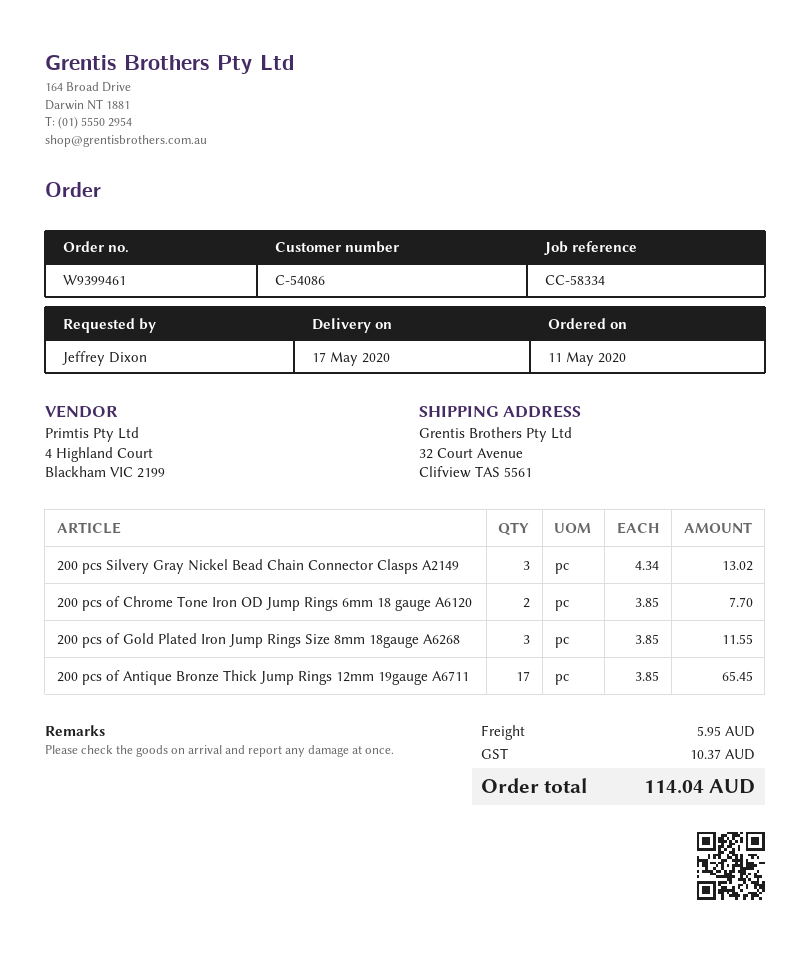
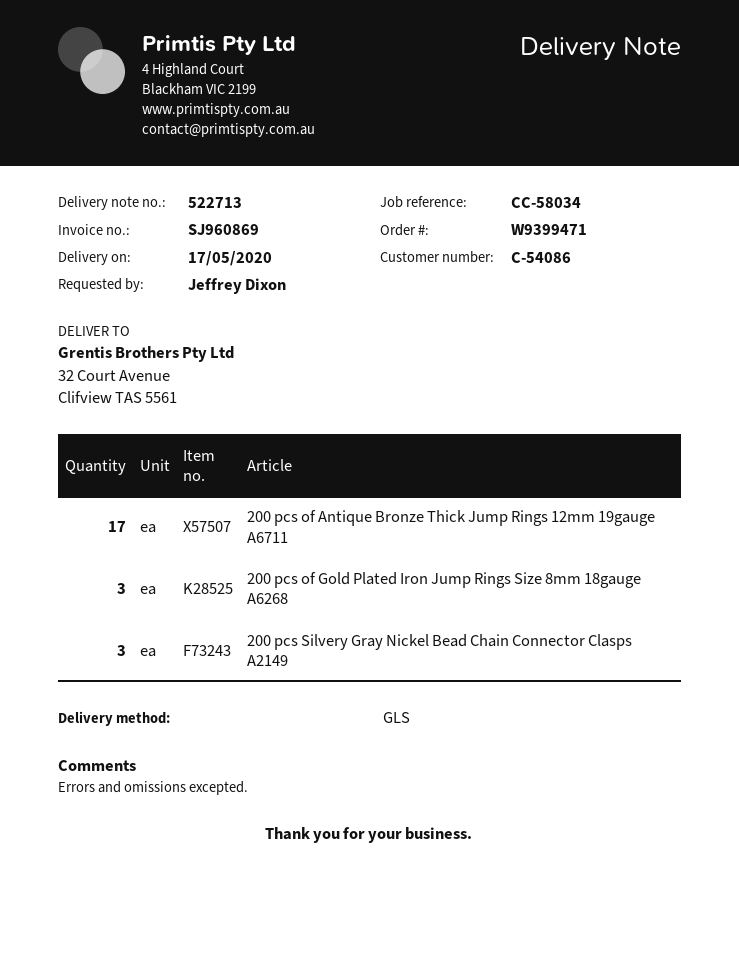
order number: W9399461 -> W9399471
reference: CC-58334 -> CC-58034
200 pcs of Chrome Tone Iron OD Jump Rings 6mm 18 gauge A6120: 2 -> none

